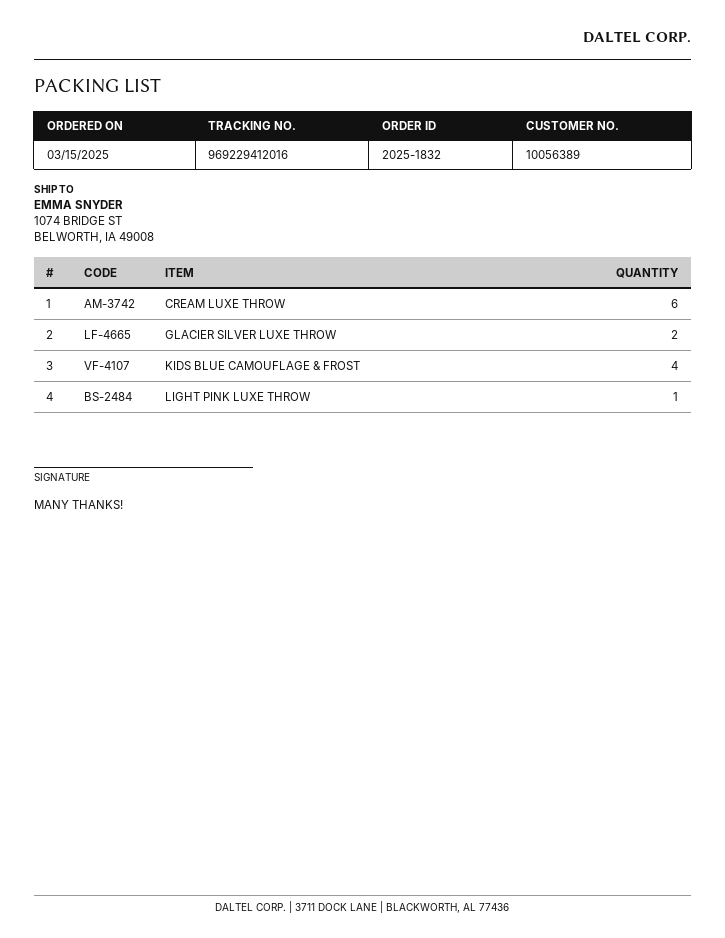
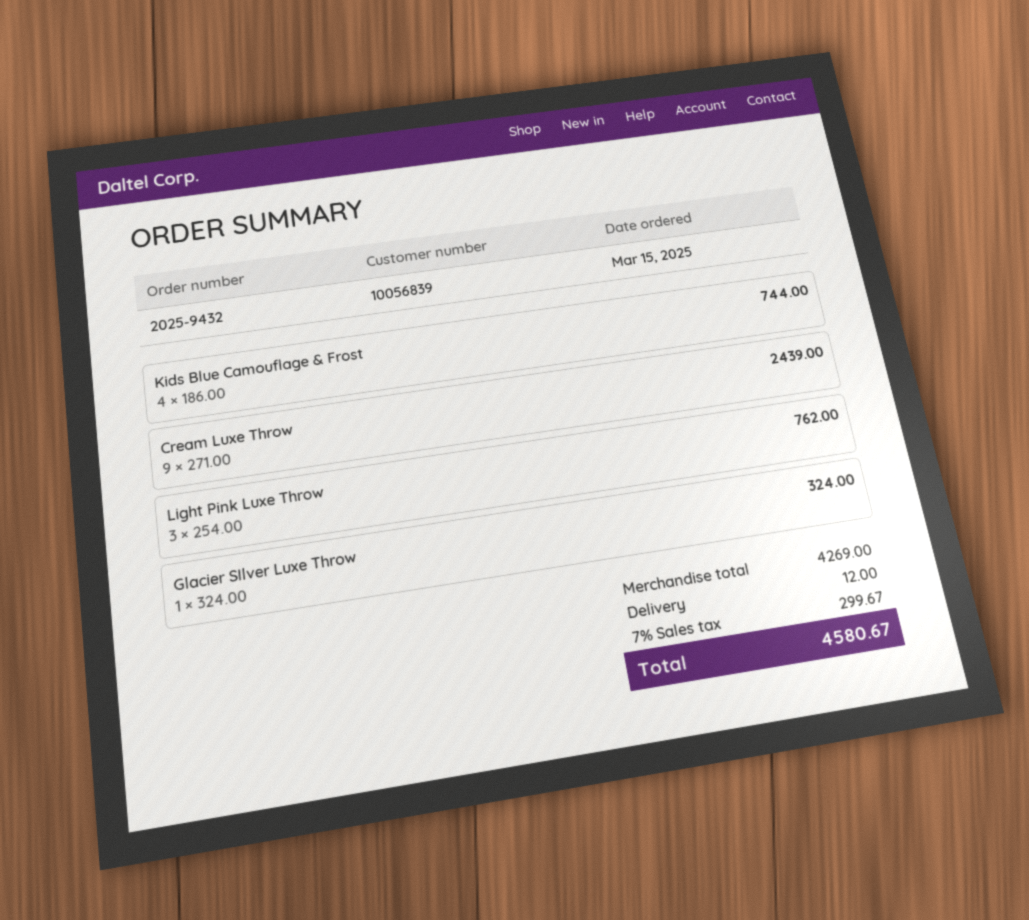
order number: 2025-1832 -> 2025-9432
customer number: 10056389 -> 10056839
CREAM LUXE THROW: 6 -> 9
GLACIER SILVER LUXE THROW: 2 -> 1
LIGHT PINK LUXE THROW: 1 -> 3

